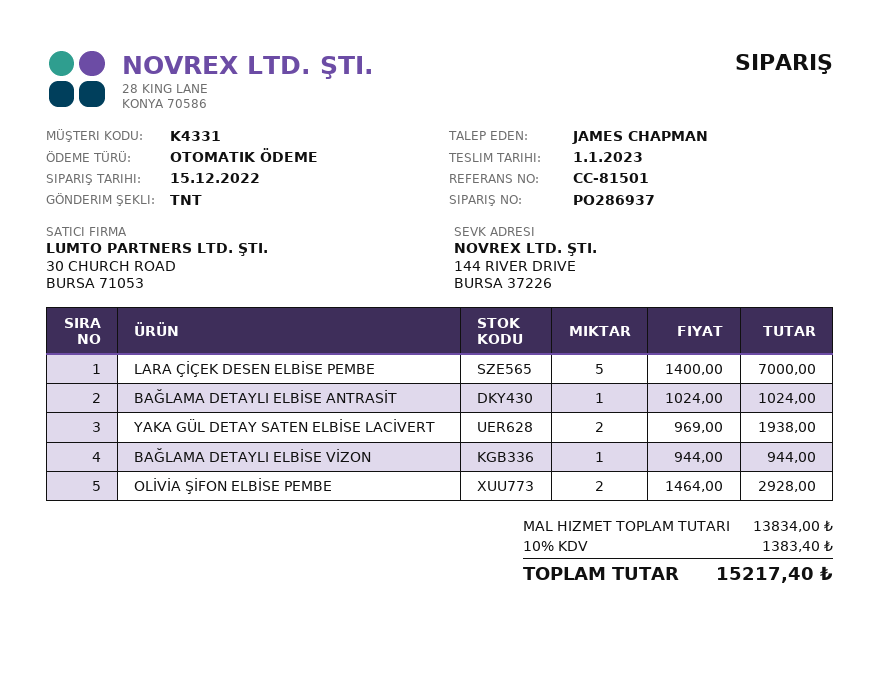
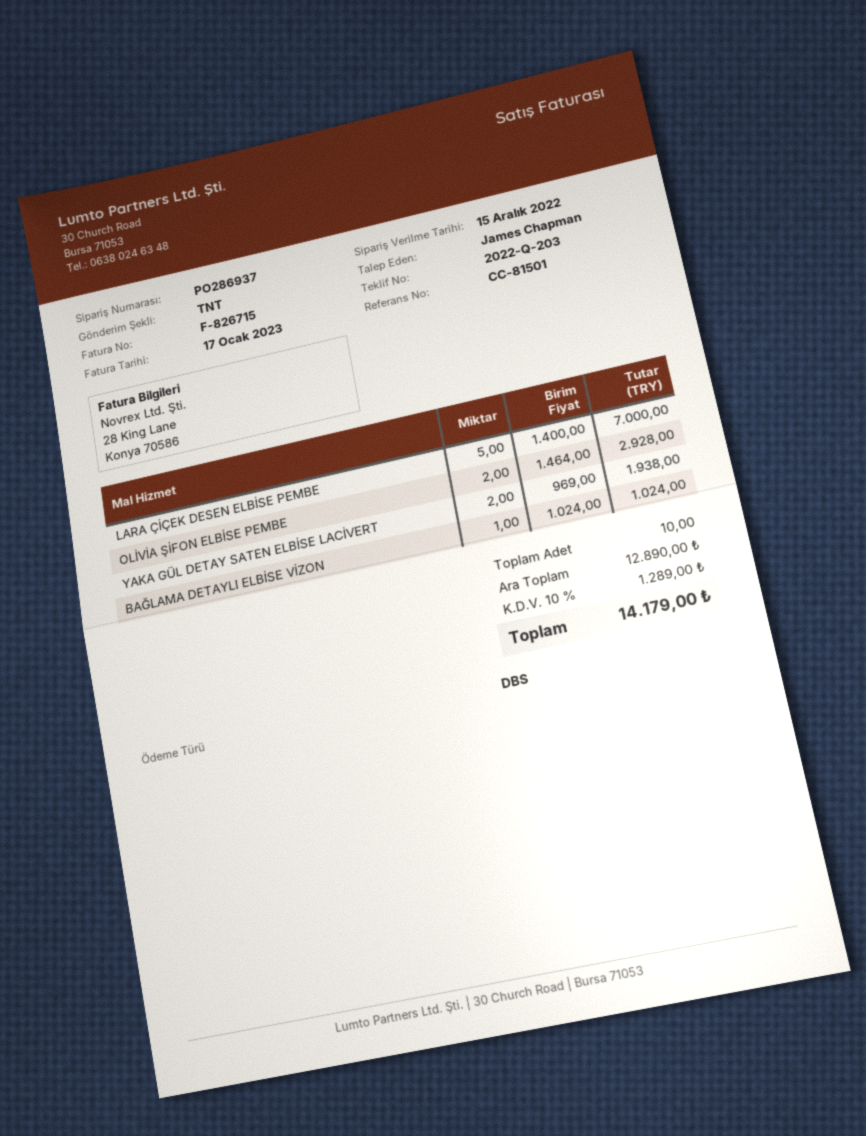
BAĞLAMA DETAYLI ELBİSE ANTRASİT: 1 x 1024.00 = 1024.00 -> none
BAĞLAMA DETAYLI ELBİSE VİZON: 1 x 944.00 = 944.00 -> 1 x 1024.00 = 1024.00
subtotal: 13834.00 -> 12890.00
tax: 10% = 1383.40 -> 10% = 1289.00
total: 15217.40 -> 14179.00

